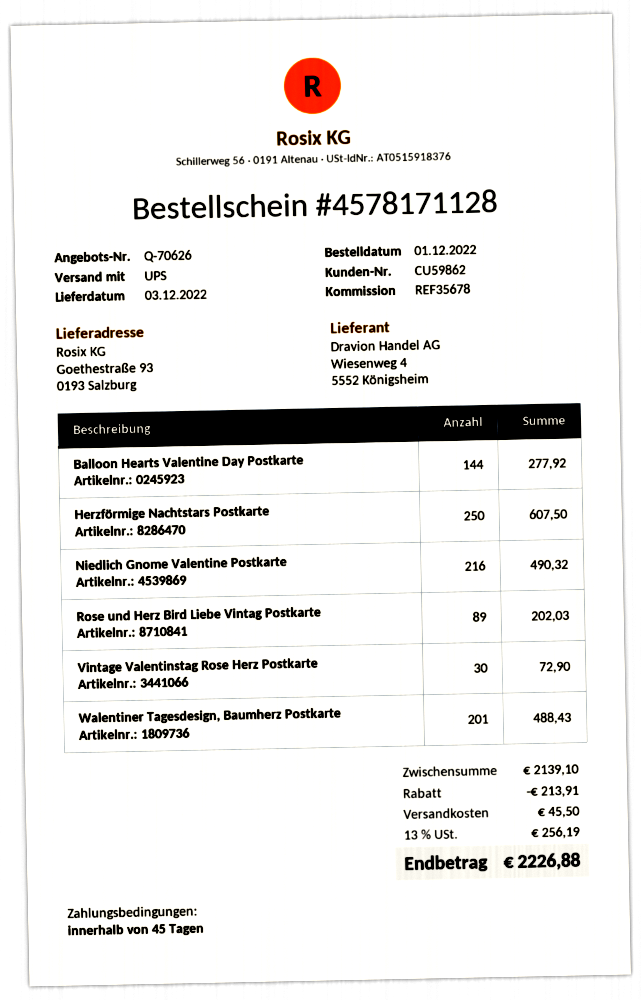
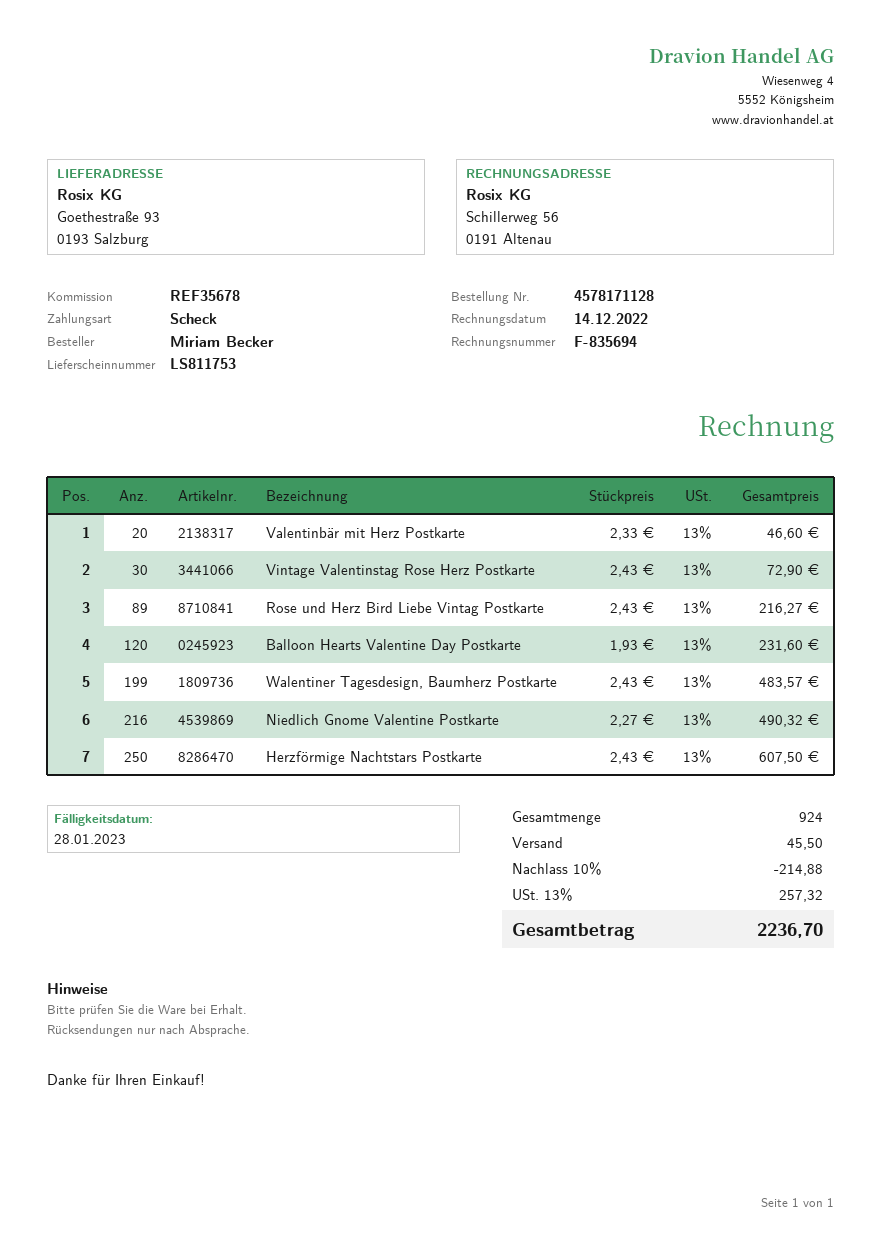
Balloon Hearts Valentine Day Postkarte: 144 for 277.92 -> 120 for 231.60
Rose und Herz Bird Liebe Vintag Postkarte: 89 for 202.03 -> 89 for 216.27
Walentiner Tagesdesign, Baumherz Postkarte: 201 for 488.43 -> 199 for 483.57
Valentinbär mit Herz Postkarte: none -> 20 for 46.60
discount: 213.91 -> 214.88
tax: 13% = 256.19 -> 13% = 257.32
total: 2226.88 -> 2236.70

